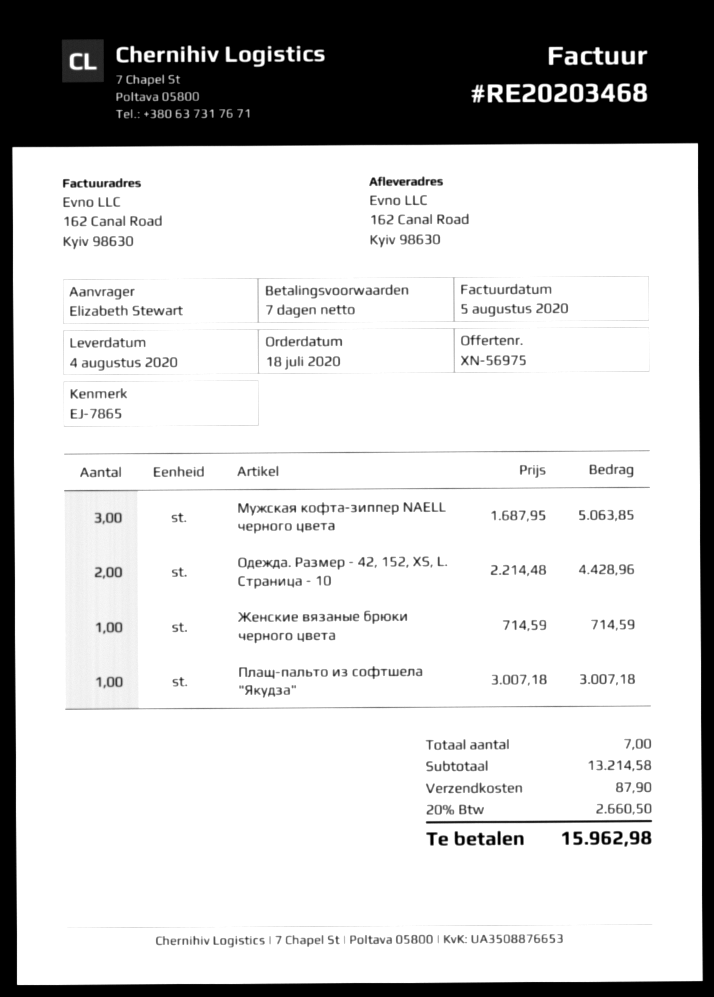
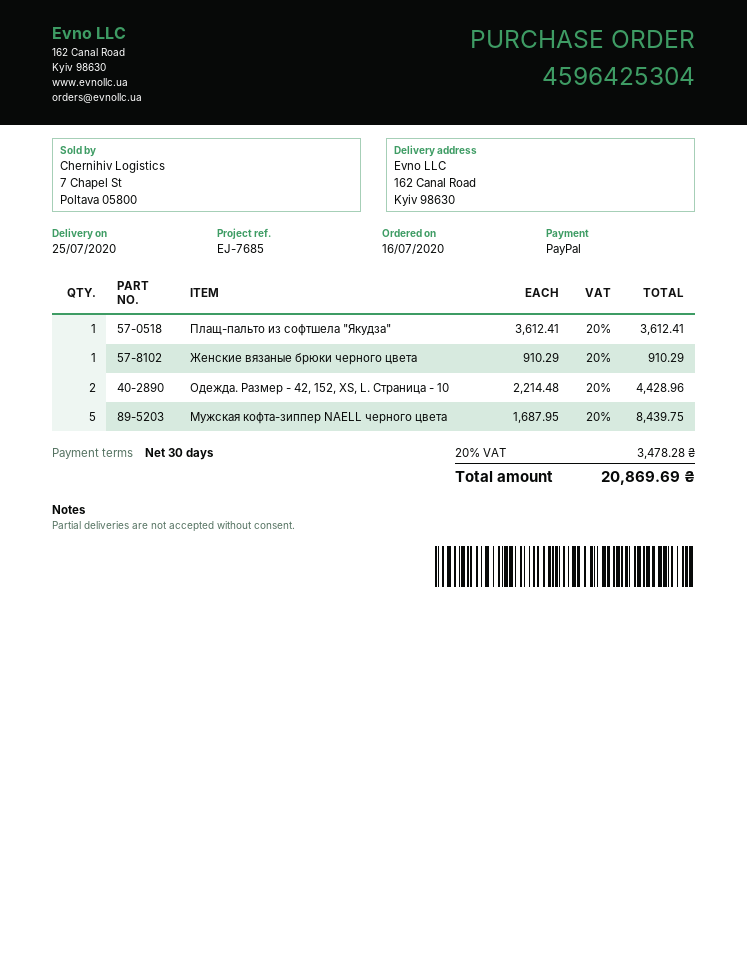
order date: 2020-07-18 -> 2020-07-16
delivery date: 2020-08-04 -> 2020-07-25
payment terms: 7 days -> 30 days
reference: EJ-7865 -> EJ-7685
Мужская кофта-зиппер NAELL черного цвета: 3 x 1687.95 = 5063.85 -> 5 x 1687.95 = 8439.75
Женские вязаные брюки черного цвета: 1 x 714.59 = 714.59 -> 1 x 910.29 = 910.29
Плащ-пальто из софтшела "Якудза": 1 x 3007.18 = 3007.18 -> 1 x 3612.41 = 3612.41
shipping: 87.90 -> none
tax: 20% = 2660.50 -> 20% = 3478.28
total: 15962.98 -> 20869.69

